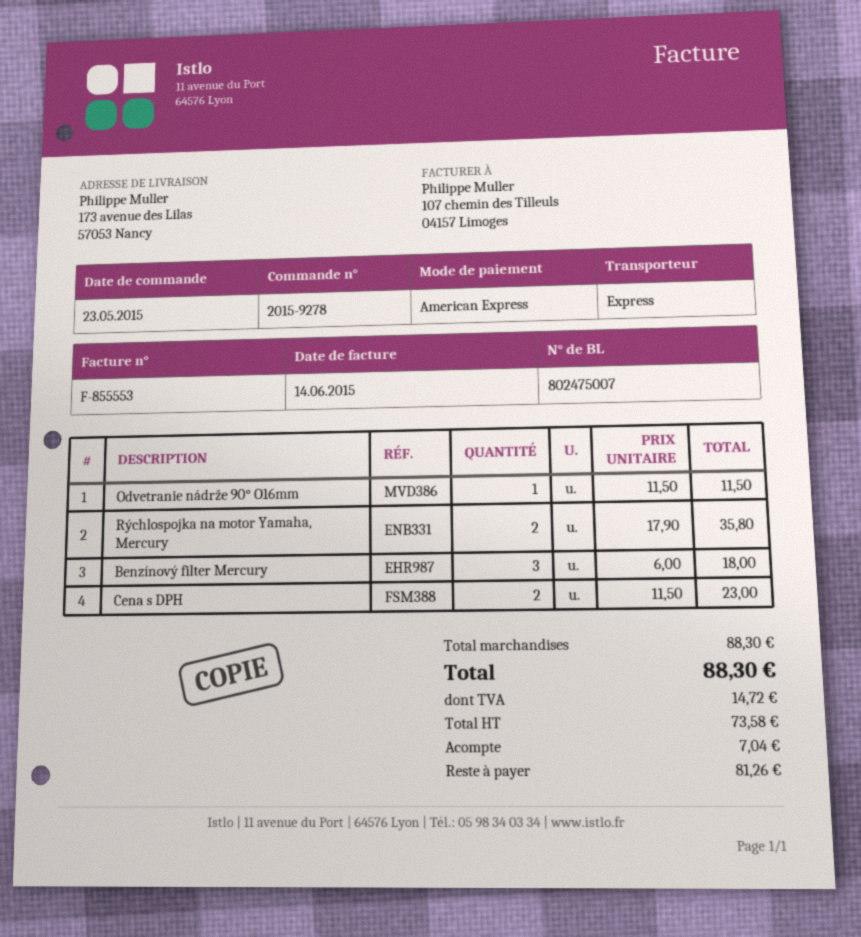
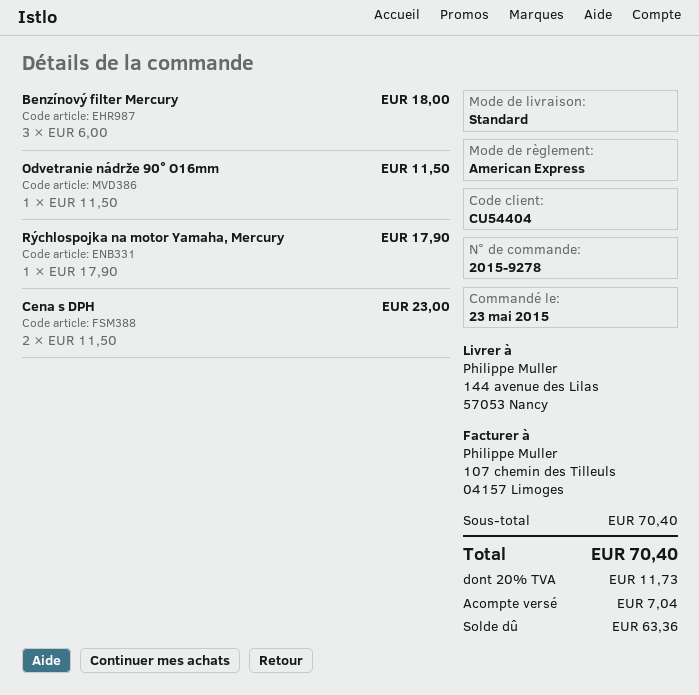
shipping method: express -> standard
ship to: 173 avenue des Lilas, 57053 Nancy -> 144 avenue des Lilas, 57053 Nancy
Rýchlospojka na motor Yamaha, Mercury: 2 x 17.90 = 35.80 -> 1 x 17.90 = 17.90
subtotal: 88.30 -> 70.40
tax: 14.72 -> 11.73
total: 88.30 -> 70.40
balance: 81.26 -> 63.36

